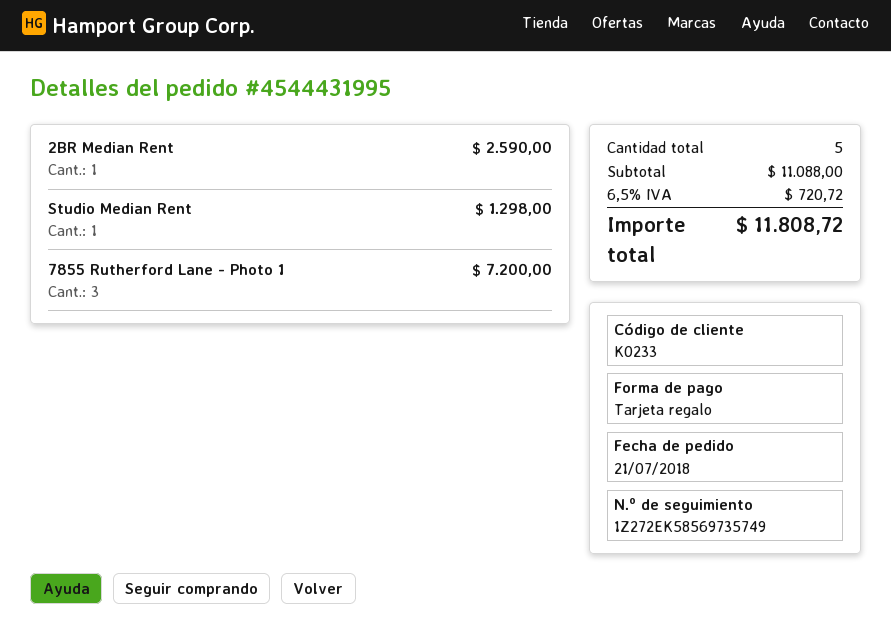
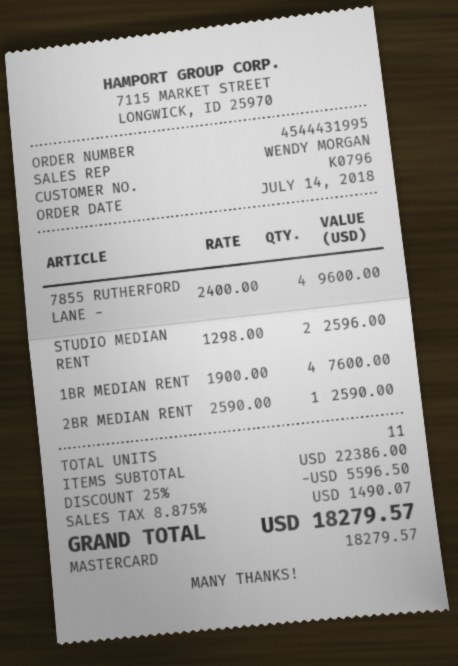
order date: 2018-07-21 -> 2018-07-14
customer number: K0233 -> K0796
payment method: gift card -> Mastercard
Studio Median Rent: 1 for 1298.00 -> 2 for 2596.00
7855 Rutherford Lane - Photo 1: 3 for 7200.00 -> 4 for 9600.00
1BR MEDIAN RENT: none -> 4 for 7600.00
total quantity: 5 -> 11
subtotal: 11088.00 -> 22386.00
discount: none -> 25% = 5596.50
tax: 6.5% = 720.72 -> 8.875% = 1490.07
total: 11808.72 -> 18279.57

